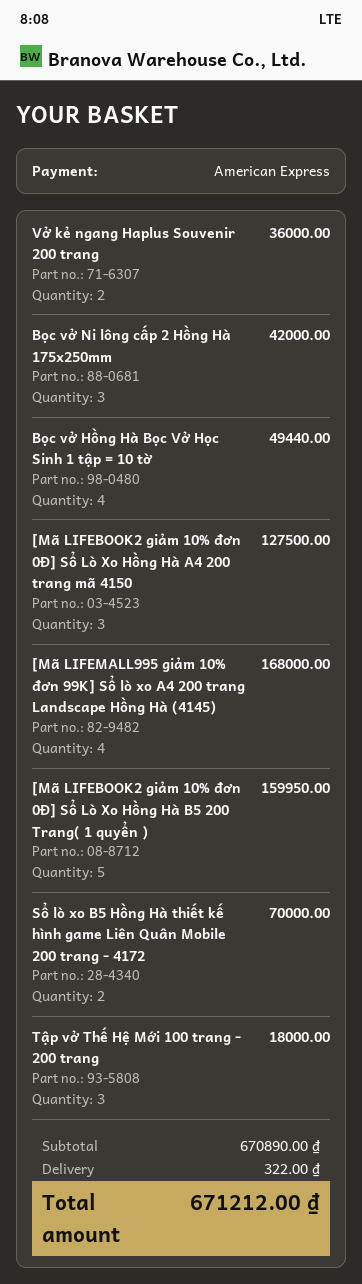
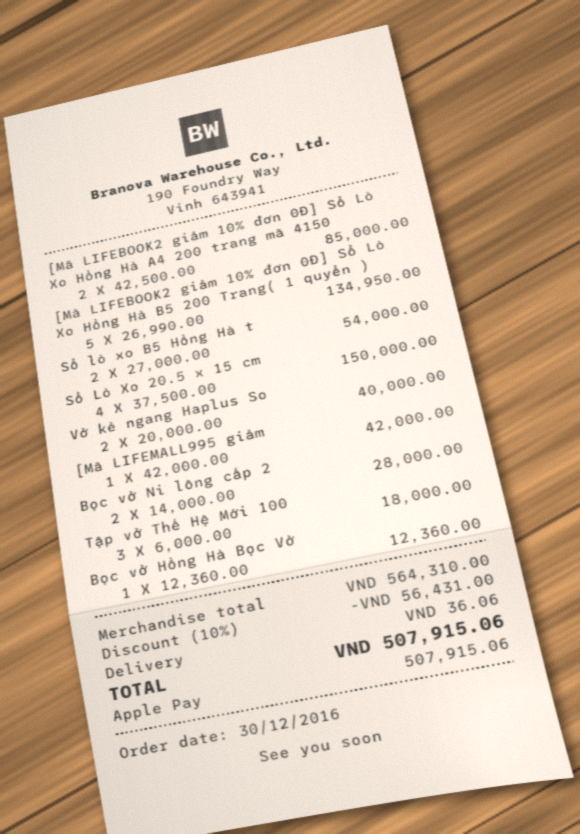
payment method: American Express -> Apple Pay
Vở kẻ ngang Haplus Souvenir 200 trang: 2 for 36000.00 -> 2 for 40000.00
Bọc vở Ni lông cấp 2 Hồng Hà 175x250mm: 3 for 42000.00 -> 2 for 28000.00
Bọc vở Hồng Hà Bọc Vở Học Sinh 1 tập = 10 tờ: 4 for 49440.00 -> 1 for 12360.00
[Mã LIFEBOOK2 giảm 10% đơn 0Đ] Sổ Lò Xo Hồng Hà A4 200 trang mã 4150: 3 for 127500.00 -> 2 for 85000.00
[Mã LIFEMALL995 giảm 10% đơn 99K] Sổ lò xo A4 200 trang Landscape Hồng Hà (4145): 4 for 168000.00 -> 1 for 42000.00
[Mã LIFEBOOK2 giảm 10% đơn 0Đ] Sổ Lò Xo Hồng Hà B5 200 Trang( 1 quyển ): 5 for 159950.00 -> 5 for 134950.00
Sổ lò xo B5 Hồng Hà thiết kế hình game Liên Quân Mobile 200 trang - 4172: 2 for 70000.00 -> 2 for 54000.00
Sổ Lò Xo 20.5 x 15 cm: none -> 4 for 150000.00
subtotal: 670890.00 -> 564310.00
discount: none -> 10% = 56431.00
shipping: 322.00 -> 36.06
total: 671212.00 -> 507915.06

